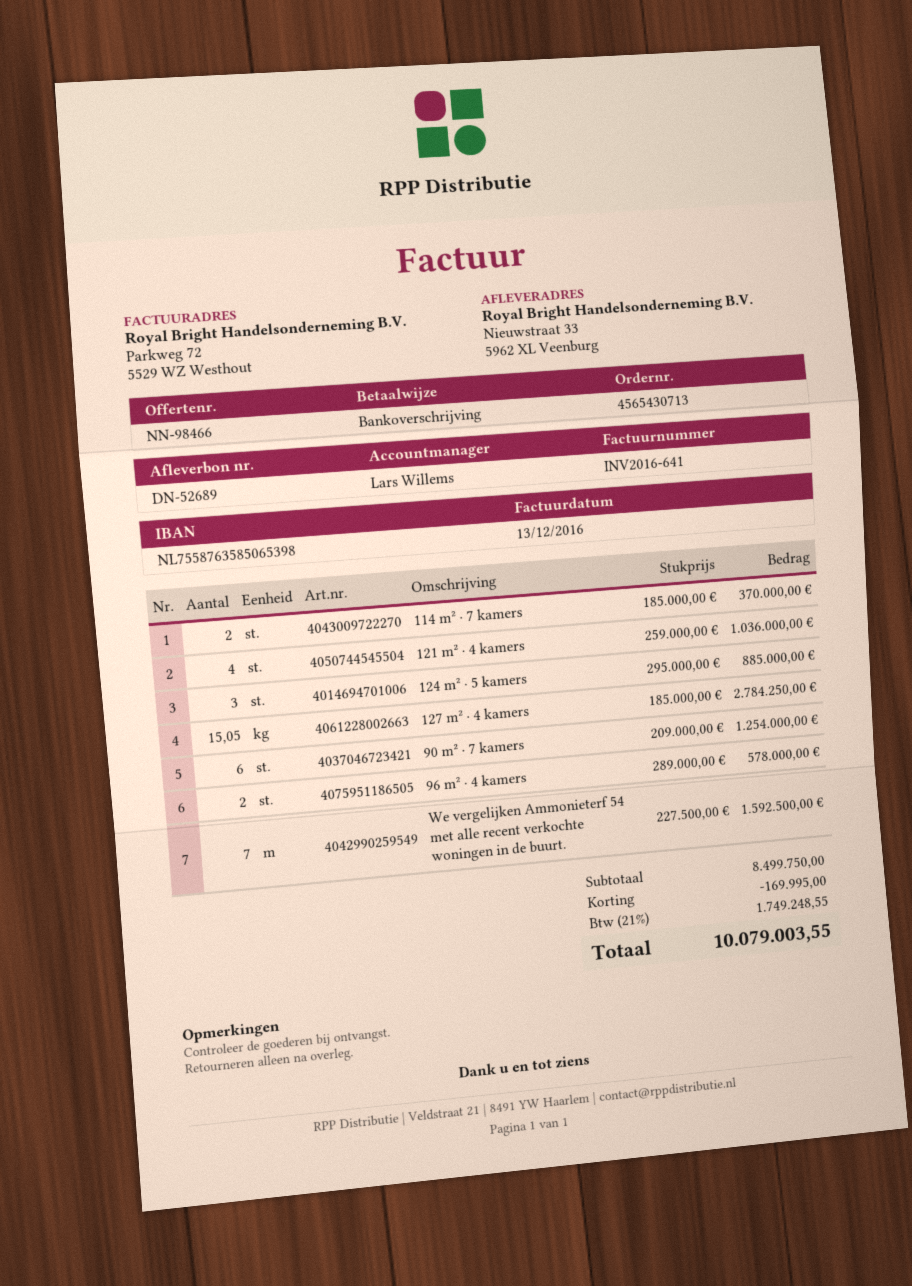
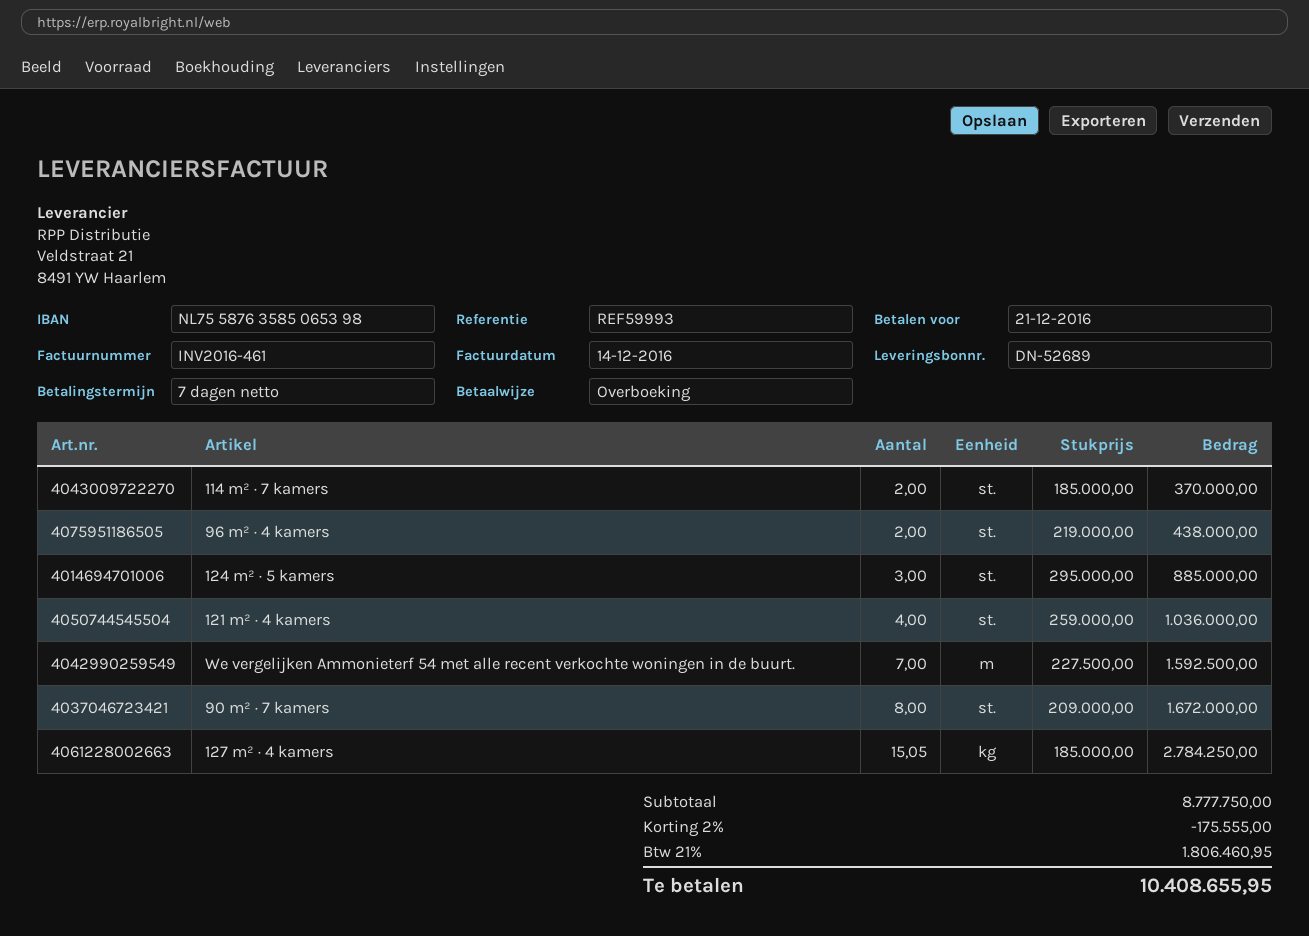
invoice number: INV2016-641 -> INV2016-461
invoice date: 2016-12-13 -> 2016-12-14
90 m² · 7 kamers: 6 x 209000.00 = 1254000.00 -> 8 x 209000.00 = 1672000.00
96 m² · 4 kamers: 2 x 289000.00 = 578000.00 -> 2 x 219000.00 = 438000.00
subtotal: 8499750.00 -> 8777750.00
discount: 169995.00 -> 175555.00
tax: 21% = 1749248.55 -> 21% = 1806460.95
total: 10079003.55 -> 10408655.95

